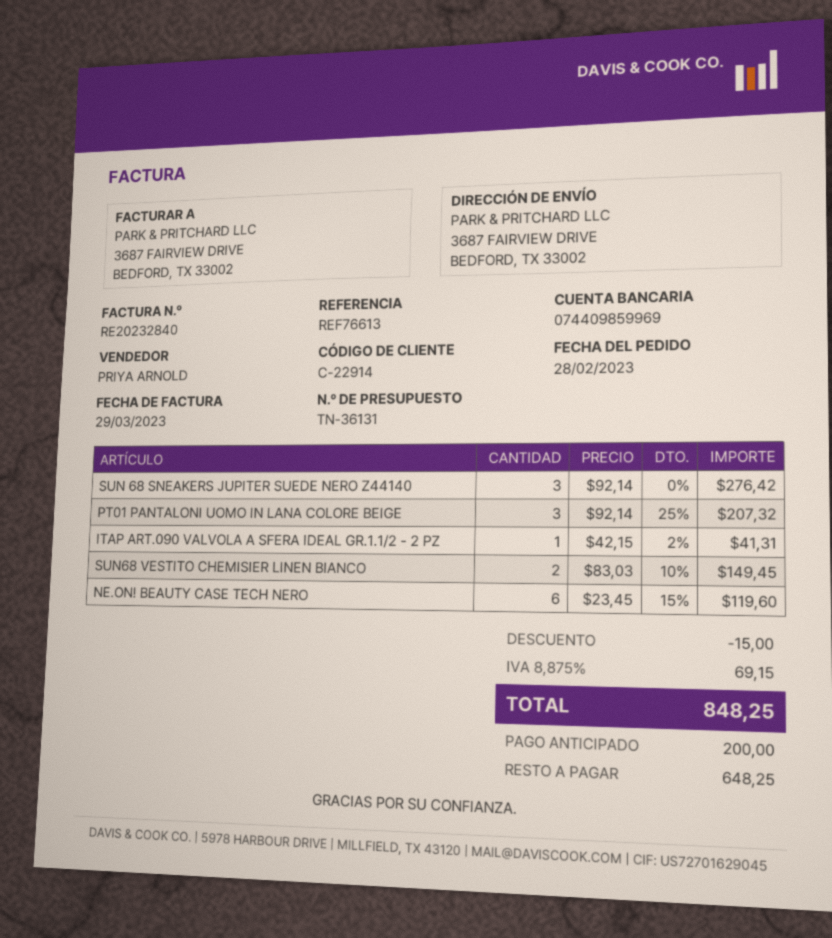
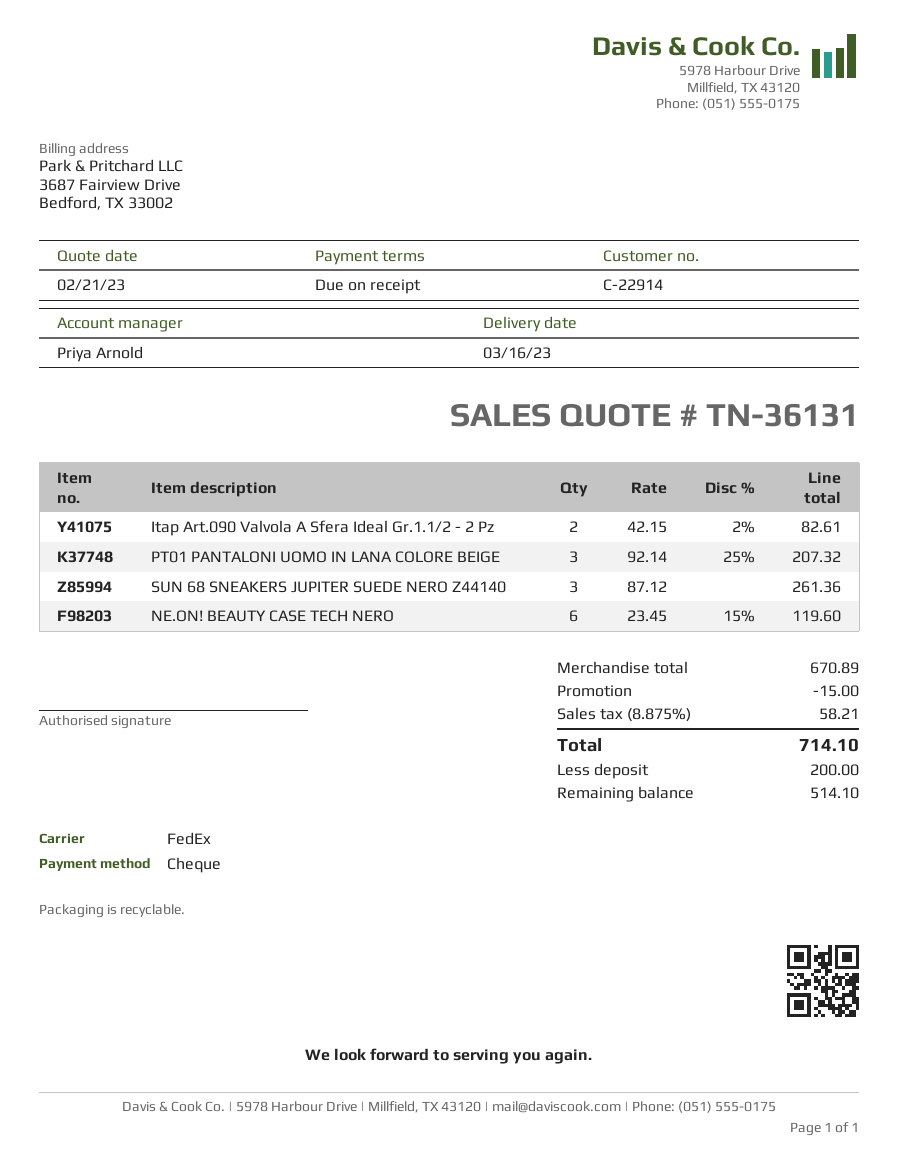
SUN 68 SNEAKERS JUPITER SUEDE NERO Z44140: 3 x 92.14 = 276.42 -> 3 x 87.12 = 261.36
ITAP ART.090 VALVOLA A SFERA IDEAL GR.1.1/2 - 2 PZ: 1 x 42.15 - 2% = 41.31 -> 2 x 42.15 - 2% = 82.61
SUN68 VESTITO CHEMISIER LINEN BIANCO: 2 x 83.03 - 10% = 149.45 -> none
tax: 8.875% = 69.15 -> 8.875% = 58.21
total: 848.25 -> 714.10
balance: 648.25 -> 514.10

